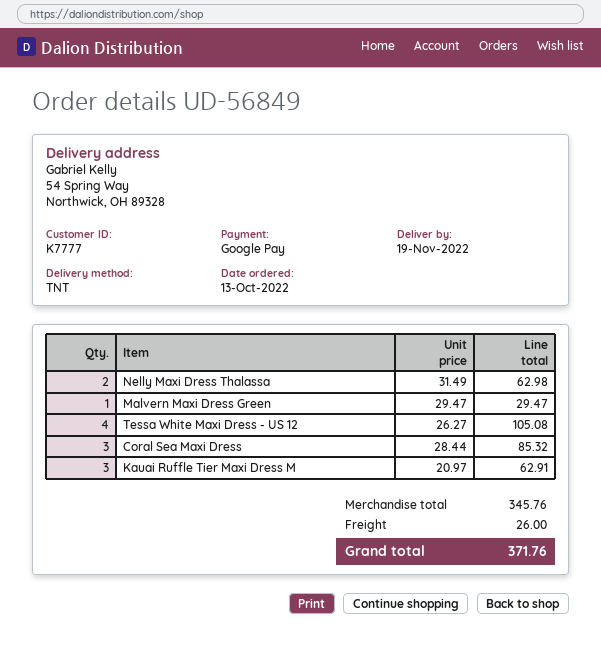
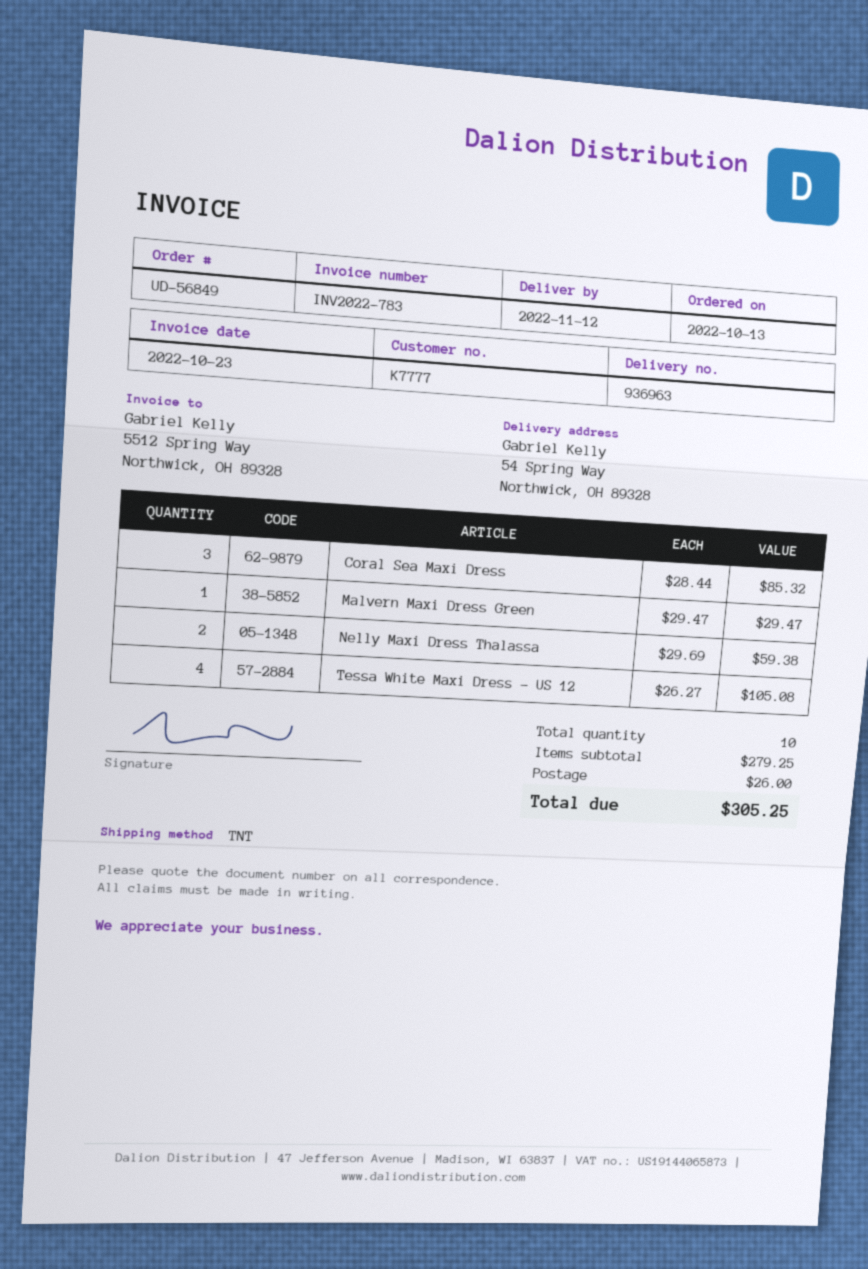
delivery date: 2022-11-19 -> 2022-11-12
Nelly Maxi Dress Thalassa: 2 x 31.49 = 62.98 -> 2 x 29.69 = 59.38
Kauai Ruffle Tier Maxi Dress M: 3 x 20.97 = 62.91 -> none
subtotal: 345.76 -> 279.25
total: 371.76 -> 305.25

